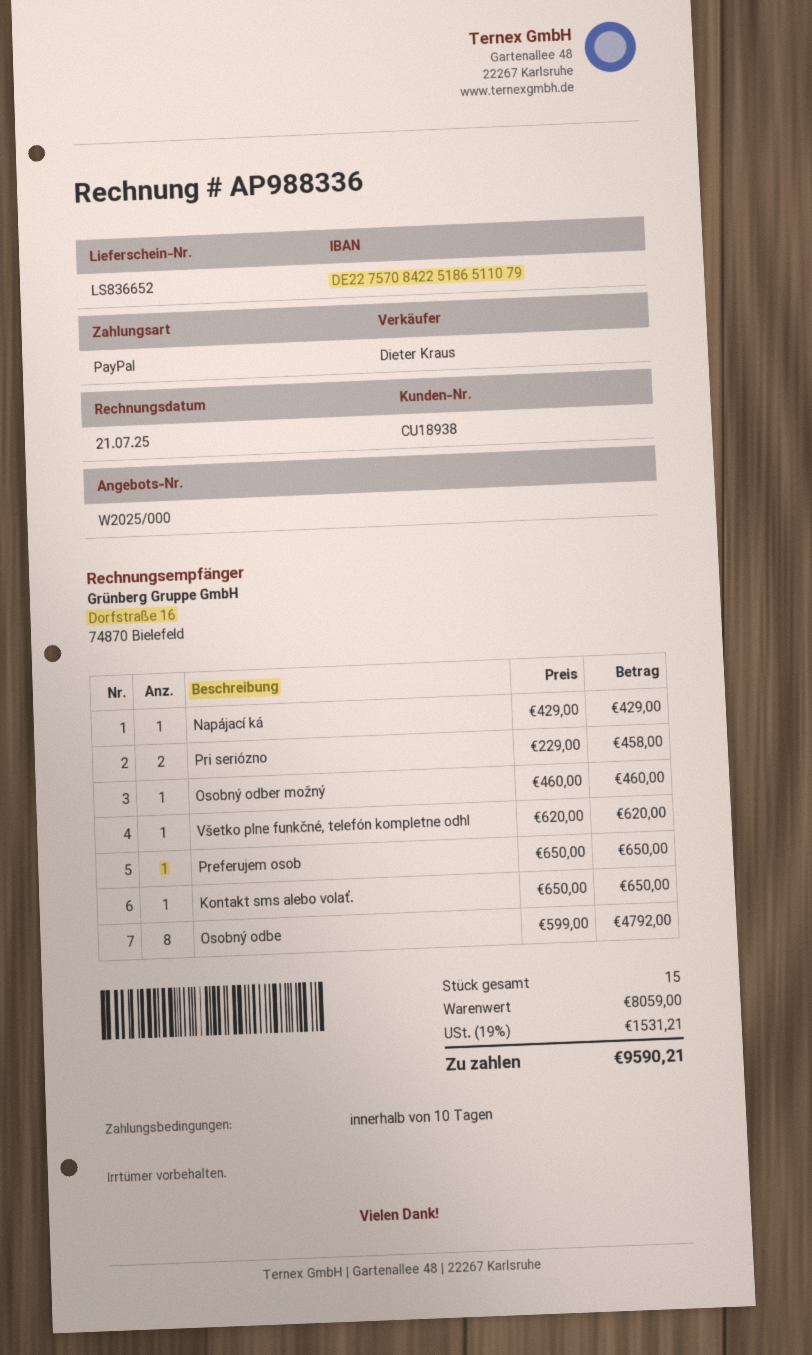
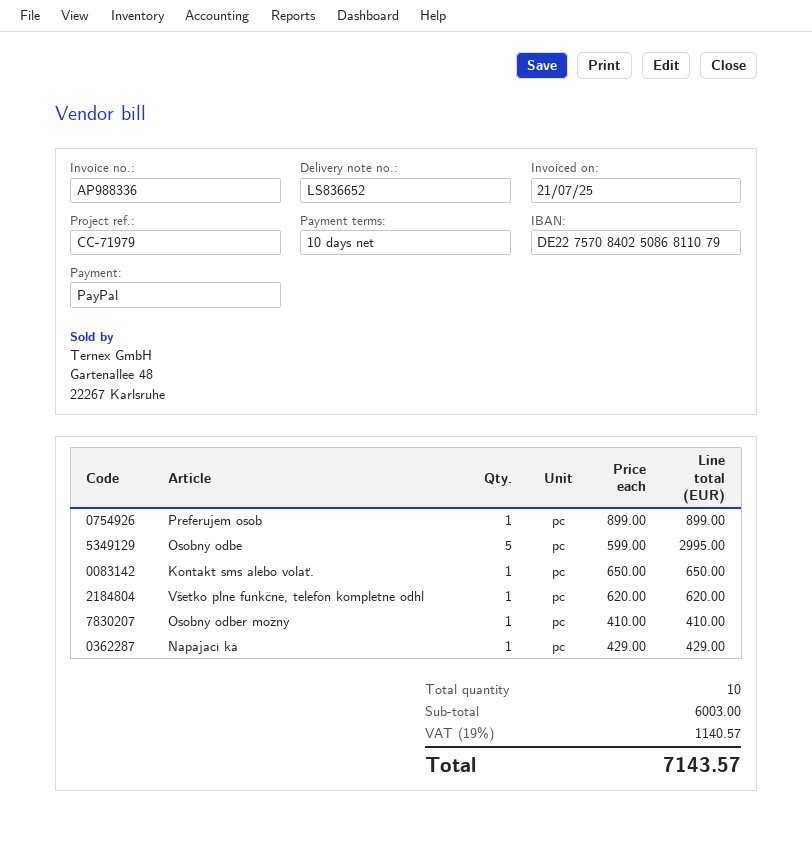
bank account: DE22757084225186511079 -> DE22757084025086811079
Pri seriózno: 2 x 229.00 = 458.00 -> none
Osobný odber možný: 1 x 460.00 = 460.00 -> 1 x 410.00 = 410.00
Preferujem osob: 1 x 650.00 = 650.00 -> 1 x 899.00 = 899.00
Osobný odbe: 8 x 599.00 = 4792.00 -> 5 x 599.00 = 2995.00
total quantity: 15 -> 10
subtotal: 8059.00 -> 6003.00
tax: 19% = 1531.21 -> 19% = 1140.57
total: 9590.21 -> 7143.57

